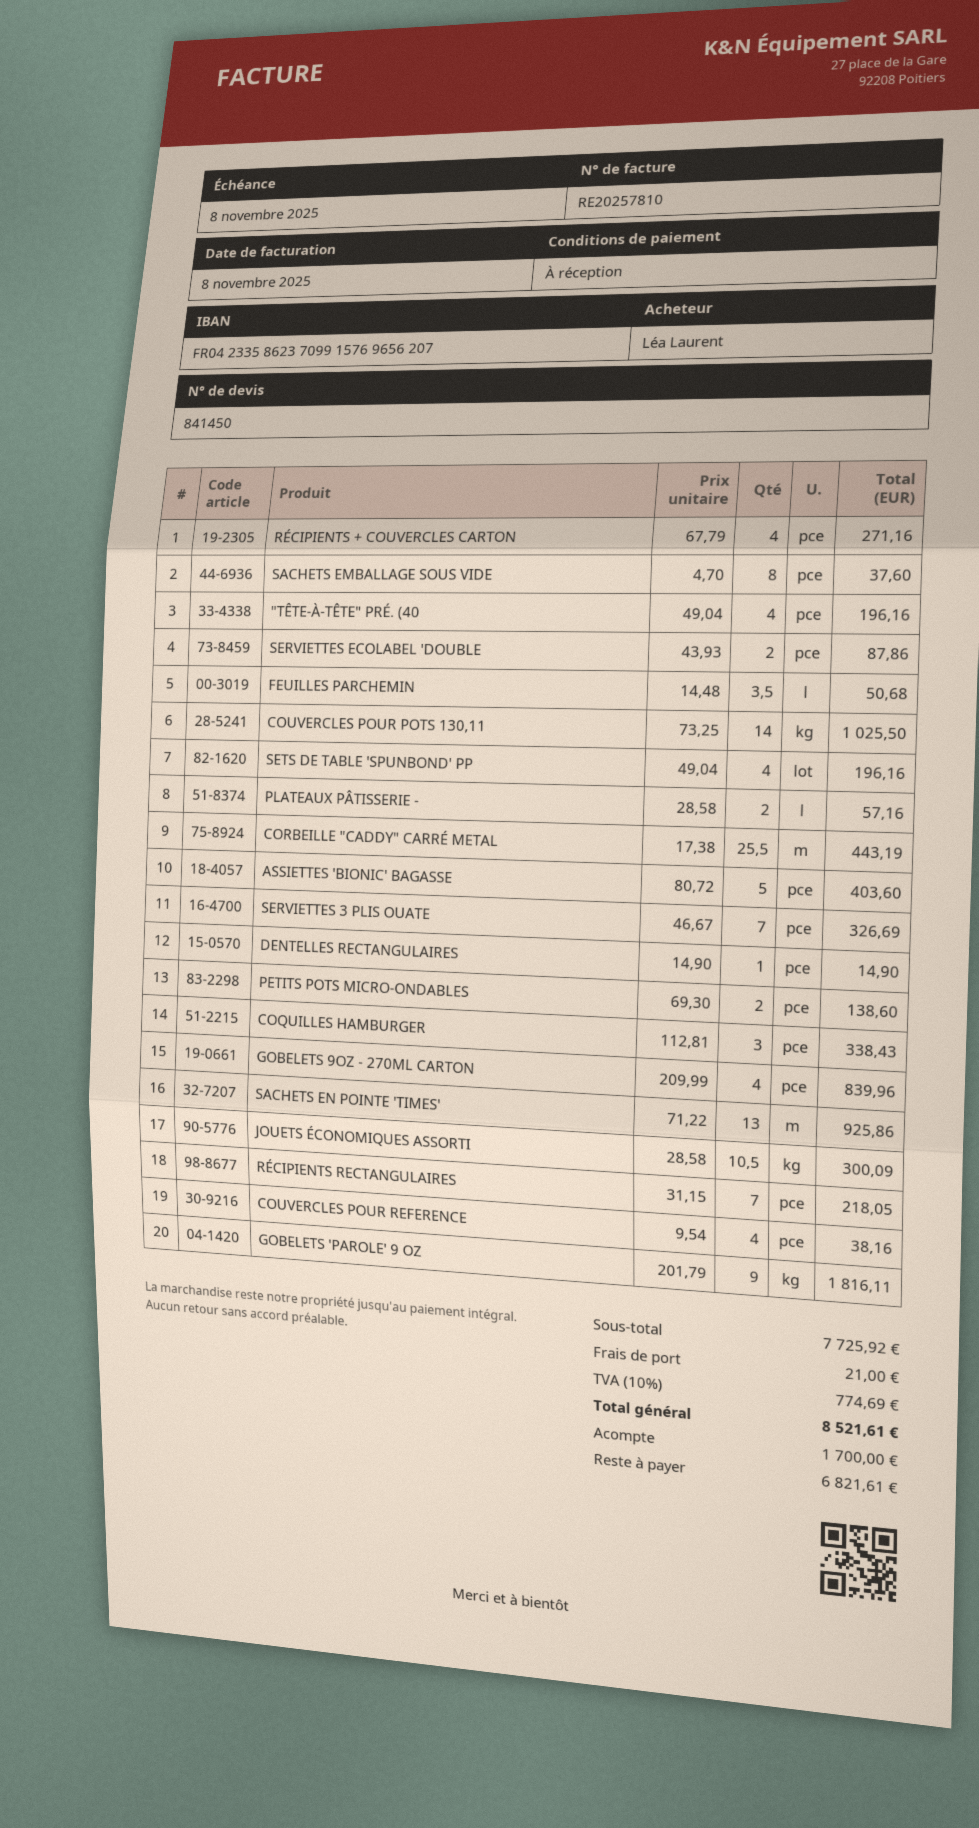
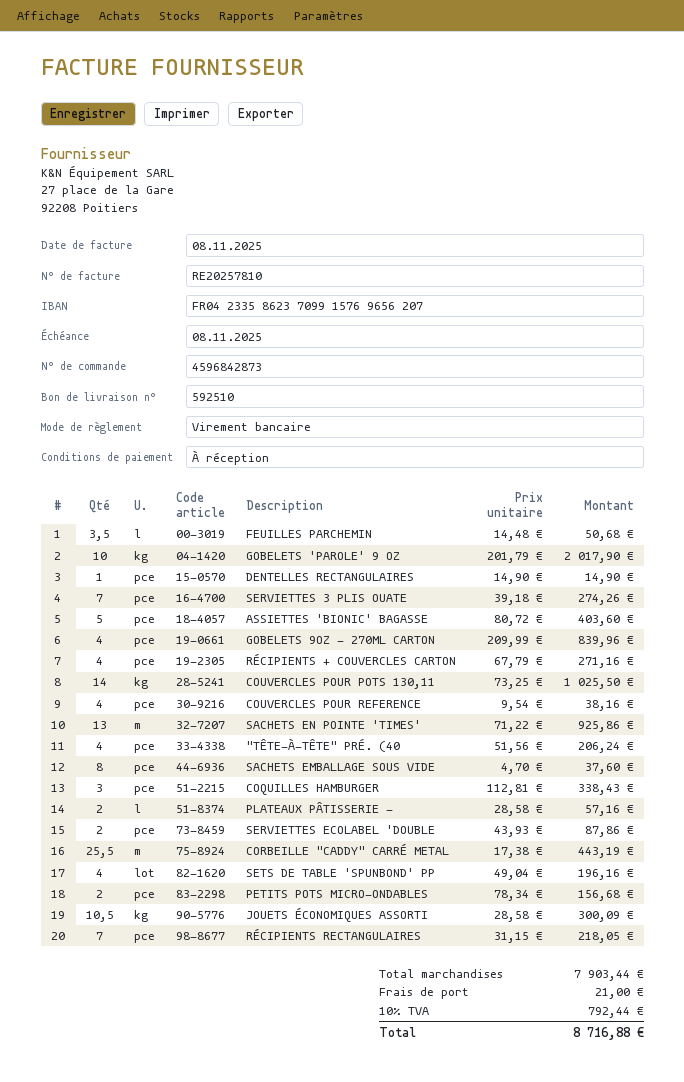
"TÊTE-À-TÊTE" PRÉ. (40: 4 x 49.04 = 196.16 -> 4 x 51.56 = 206.24
SERVIETTES 3 PLIS OUATE: 7 x 46.67 = 326.69 -> 7 x 39.18 = 274.26
PETITS POTS MICRO-ONDABLES: 2 x 69.30 = 138.60 -> 2 x 78.34 = 156.68
GOBELETS 'PAROLE' 9 OZ: 9 x 201.79 = 1816.11 -> 10 x 201.79 = 2017.90
subtotal: 7725.92 -> 7903.44
tax: 10% = 774.69 -> 10% = 792.44
total: 8521.61 -> 8716.88

